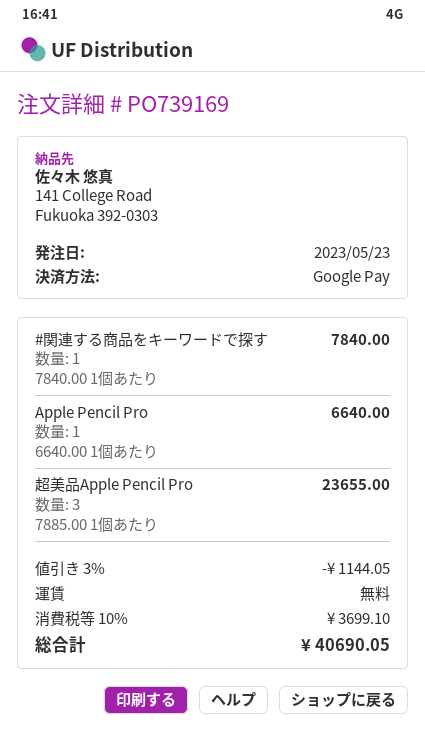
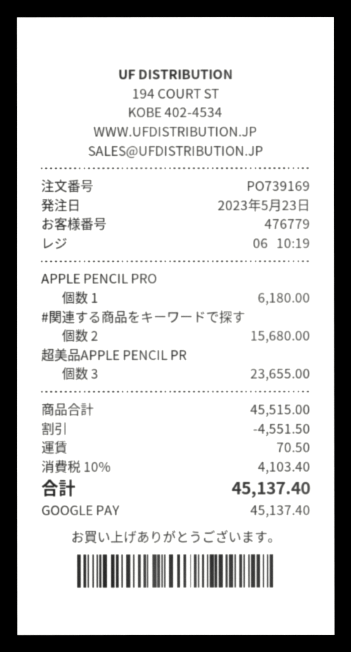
#関連する商品をキーワードで探す: 1 for 7840.00 -> 2 for 15680.00
Apple Pencil Pro: 1 for 6640.00 -> 1 for 6180.00
discount: 1144.05 -> 4551.50
shipping: 0.00 -> 70.50
tax: 10% = 3699.10 -> 10% = 4103.40
total: 40690.05 -> 45137.40

